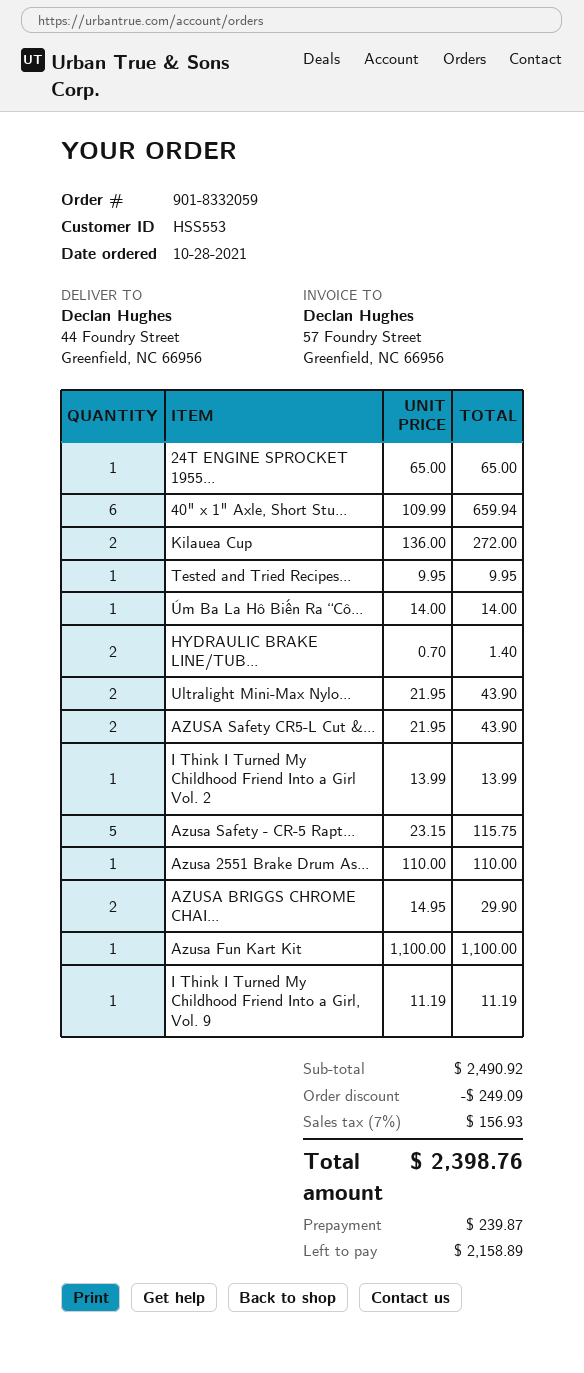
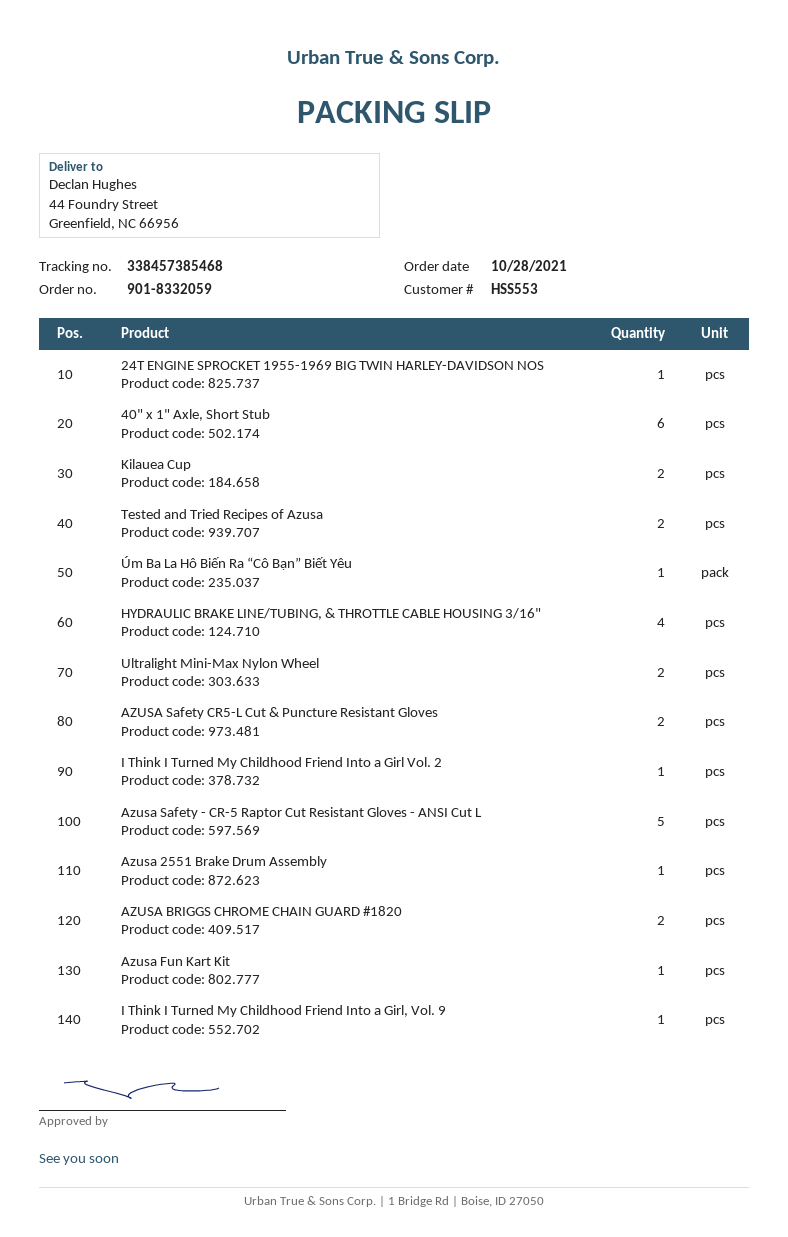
Tested and Tried Recipes...: 1 -> 2
HYDRAULIC BRAKE LINE/TUB...: 2 -> 4

